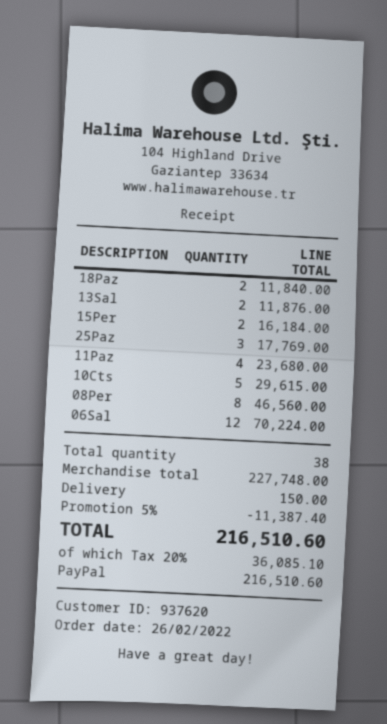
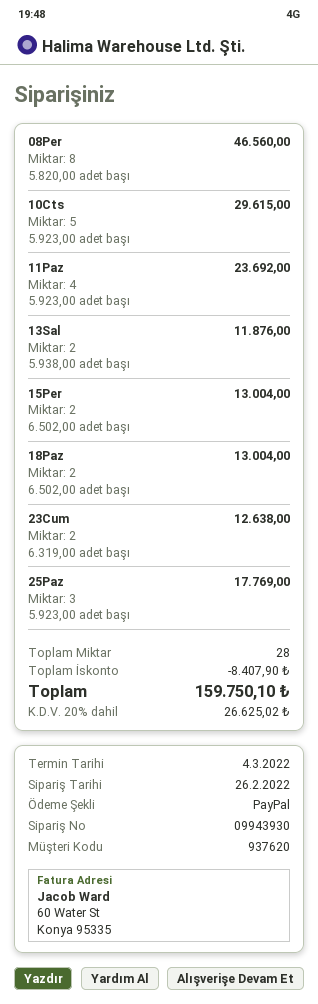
18Paz: 2 for 11840.00 -> 2 for 13004.00
15Per: 2 for 16184.00 -> 2 for 13004.00
11Paz: 4 for 23680.00 -> 4 for 23692.00
06Sal: 12 for 70224.00 -> none
23Cum: none -> 2 for 12638.00
total quantity: 38 -> 28
discount: 11387.40 -> 8407.90
shipping: 150.00 -> none
tax: 20% = 36085.10 -> 20% = 26625.02
total: 216510.60 -> 159750.10

